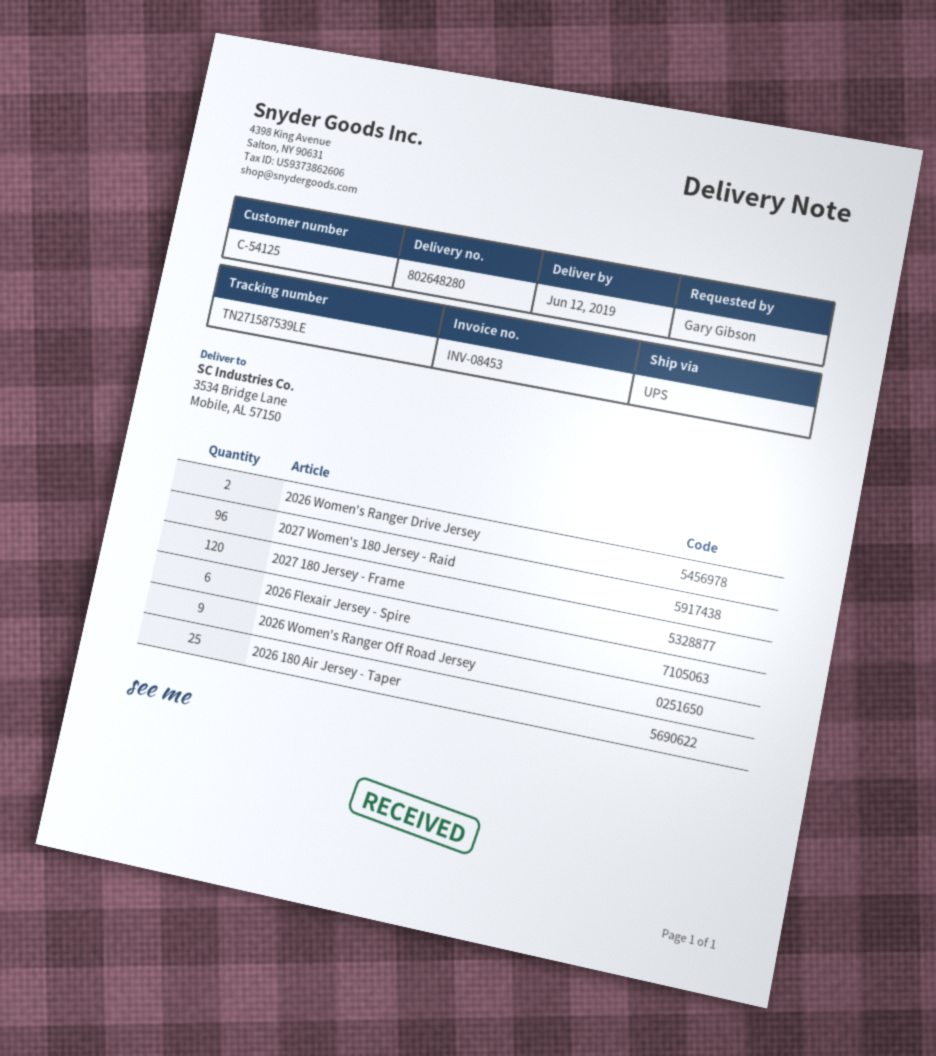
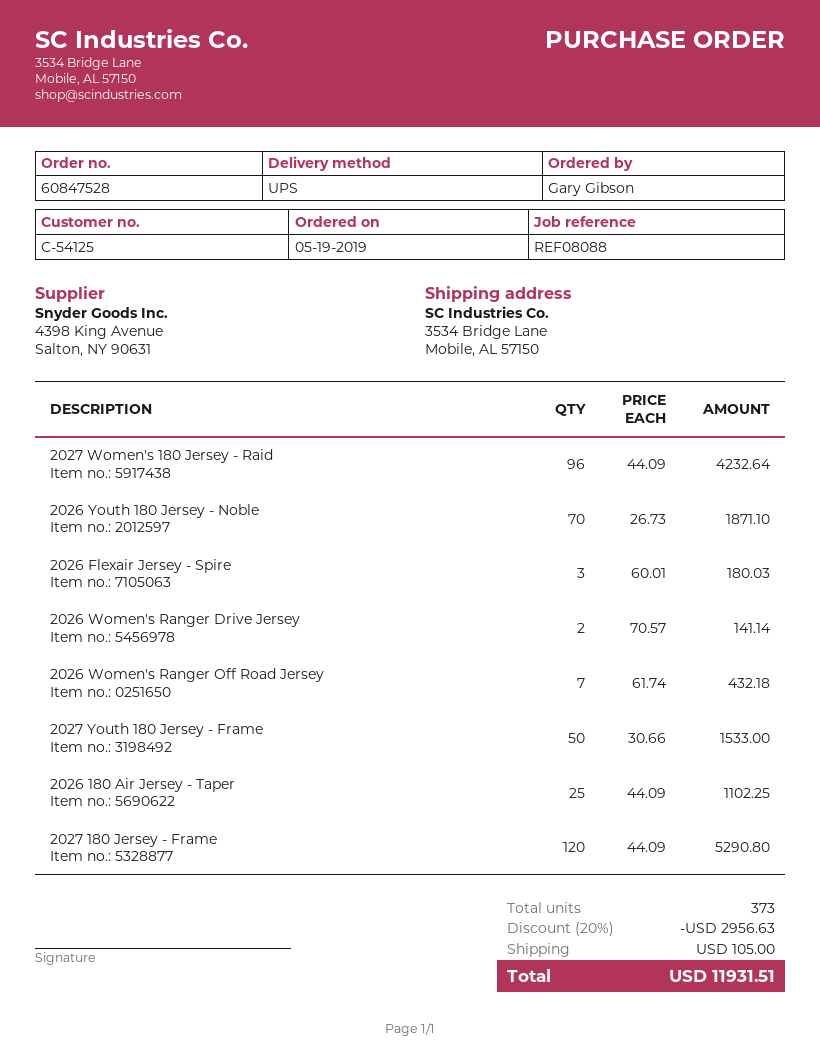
2026 Flexair Jersey - Spire: 6 -> 3
2026 Women's Ranger Off Road Jersey: 9 -> 7
2026 Youth 180 Jersey - Noble: none -> 70
2027 Youth 180 Jersey - Frame: none -> 50

